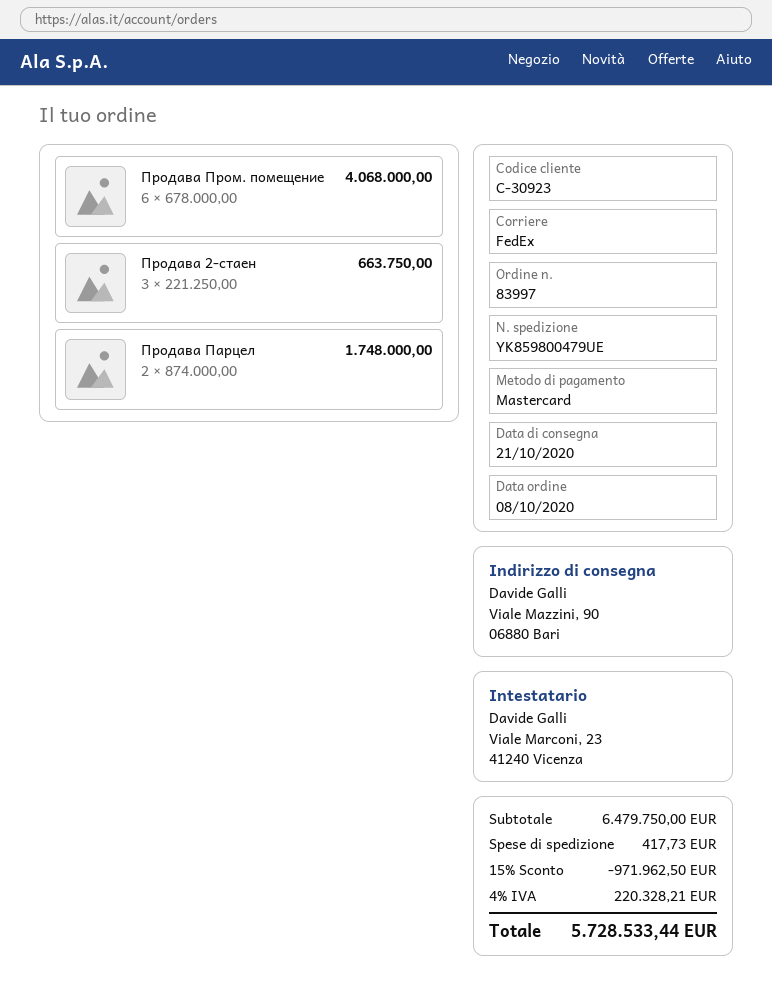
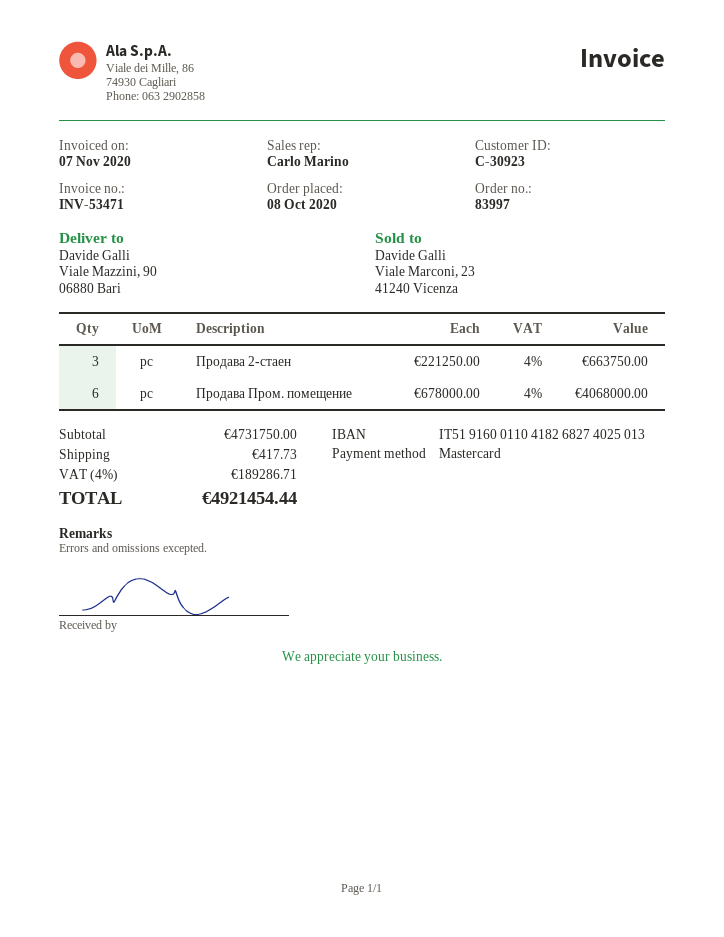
Продава Парцел: 2 x 874000.00 = 1748000.00 -> none
subtotal: 6479750.00 -> 4731750.00
discount: 15% = 971962.50 -> none
tax: 4% = 220328.21 -> 4% = 189286.71
total: 5728533.44 -> 4921454.44

